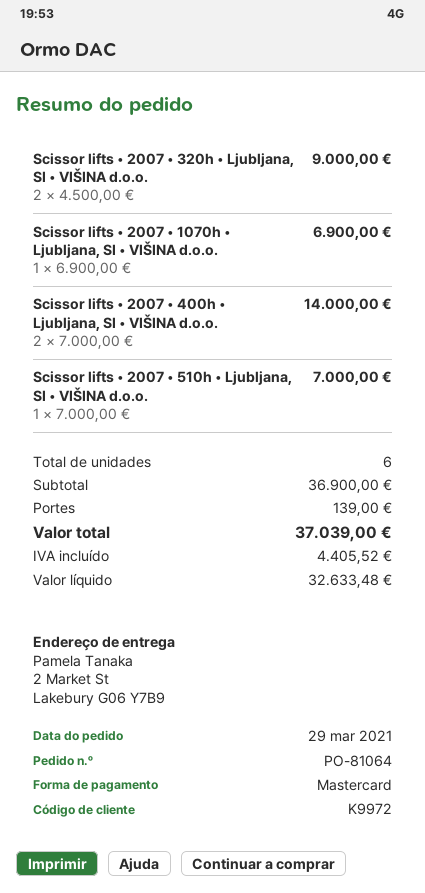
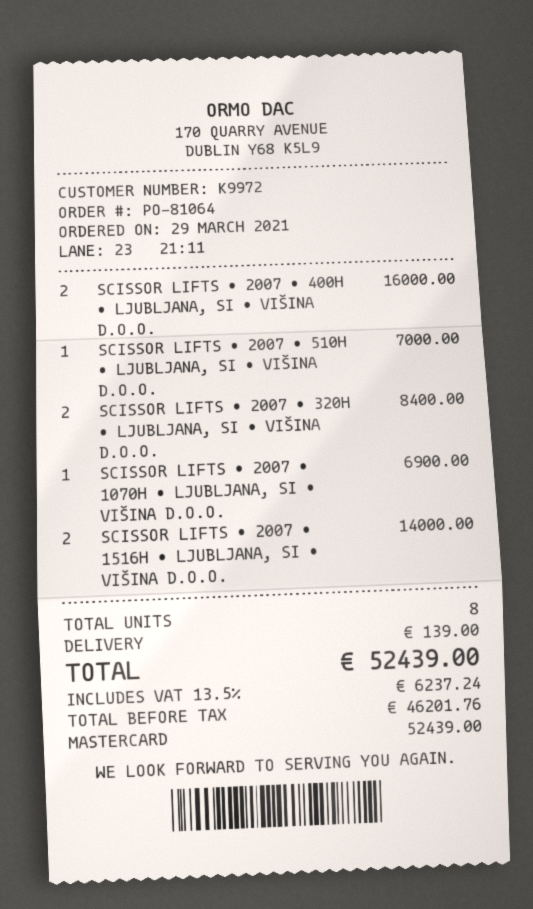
Scissor lifts • 2007 • 320h • Ljubljana, SI • VIŠINA d.o.o.: 2 for 9000.00 -> 2 for 8400.00
Scissor lifts • 2007 • 400h • Ljubljana, SI • VIŠINA d.o.o.: 2 for 14000.00 -> 2 for 16000.00
SCISSOR LIFTS • 2007 • 1516H • LJUBLJANA, SI • VIŠINA D.O.O.: none -> 2 for 14000.00
total quantity: 6 -> 8
net: 32633.48 -> 46201.76
tax: 4405.52 -> 6237.24
total: 37039.00 -> 52439.00

